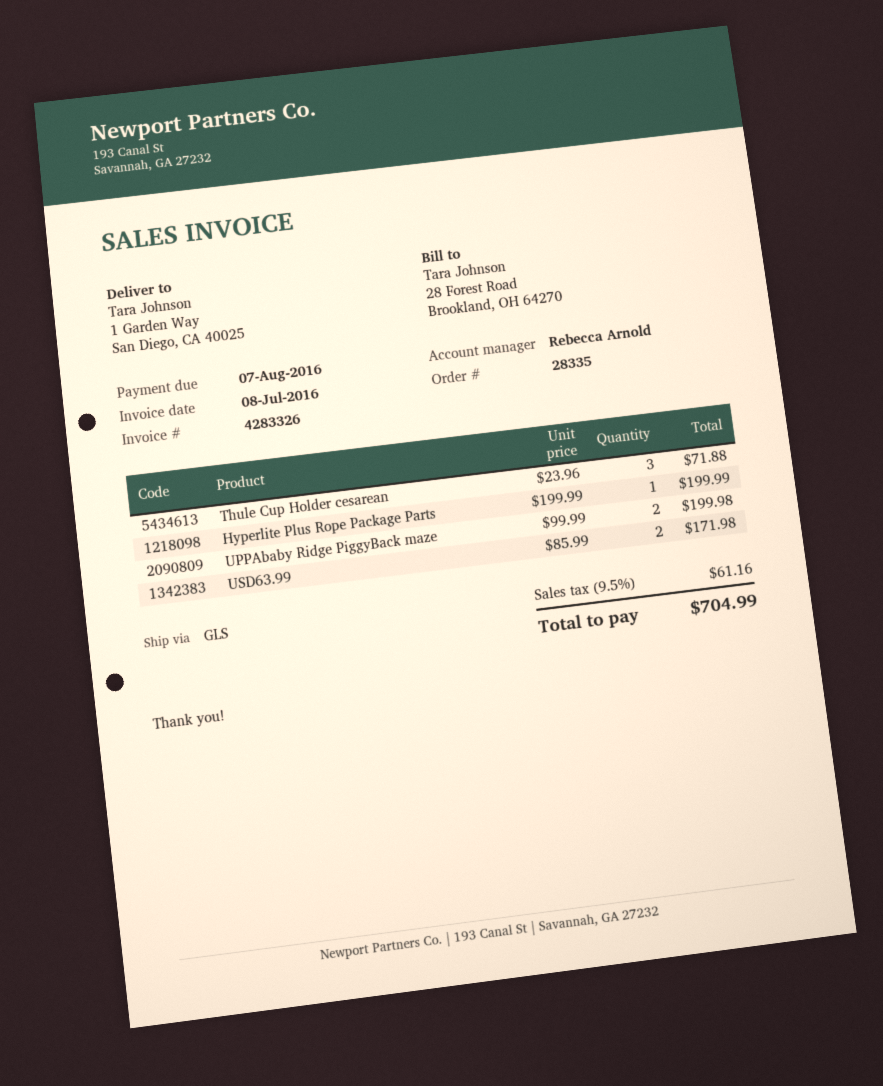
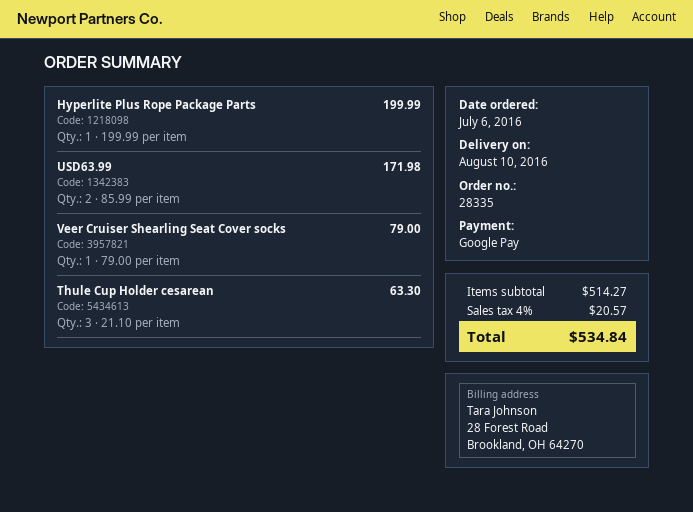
Thule Cup Holder cesarean: 3 x 23.96 = 71.88 -> 3 x 21.10 = 63.30
UPPAbaby Ridge PiggyBack maze: 2 x 99.99 = 199.98 -> none
Veer Cruiser Shearling Seat Cover socks: none -> 1 x 79.00 = 79.00
tax: 9.5% = 61.16 -> 4% = 20.57
total: 704.99 -> 534.84

